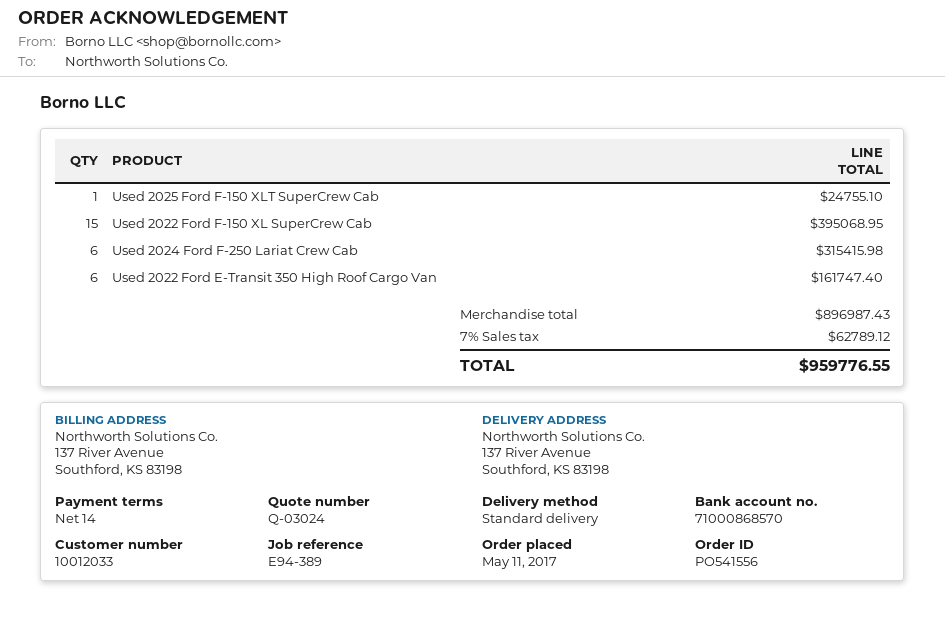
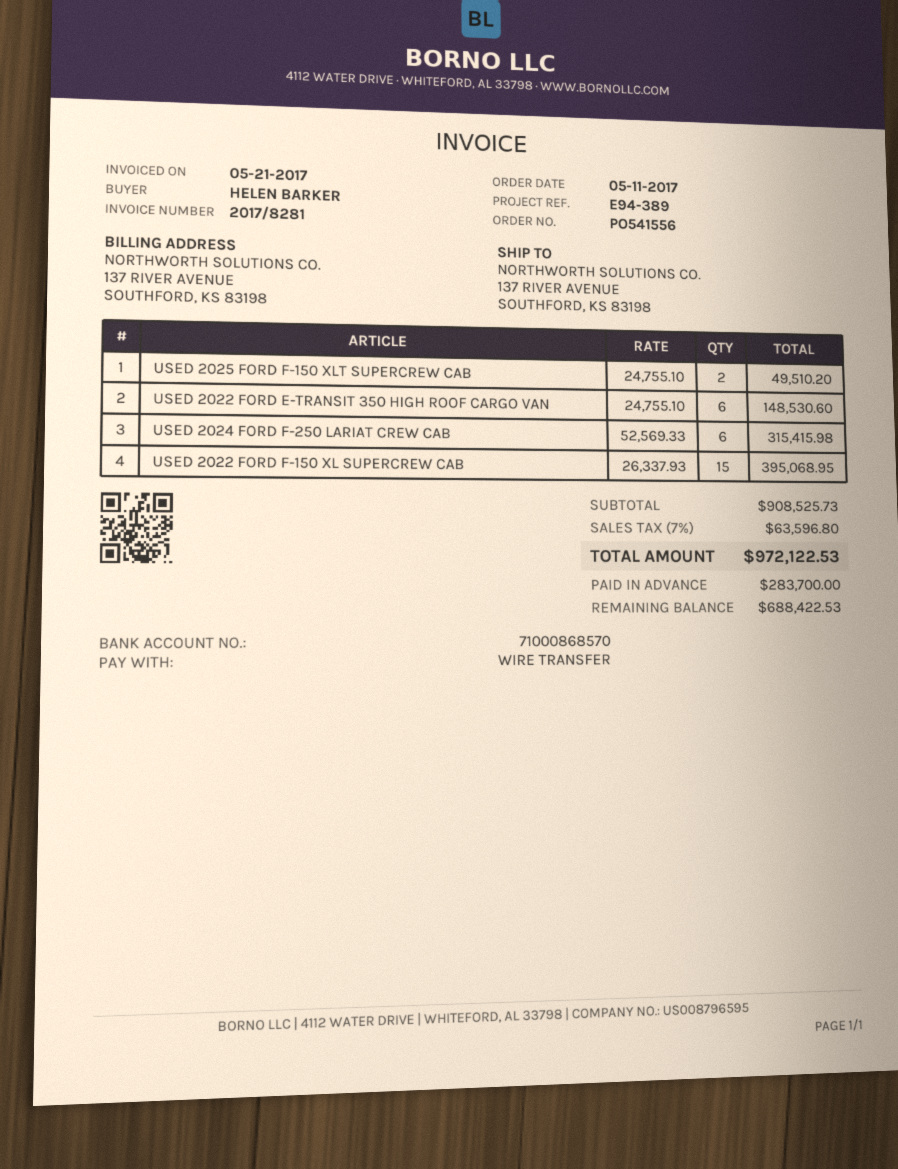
Used 2025 Ford F-150 XLT SuperCrew Cab: 1 for 24755.10 -> 2 for 49510.20
Used 2022 Ford E-Transit 350 High Roof Cargo Van: 6 for 161747.40 -> 6 for 148530.60
subtotal: 896987.43 -> 908525.73
tax: 7% = 62789.12 -> 7% = 63596.80
total: 959776.55 -> 972122.53

